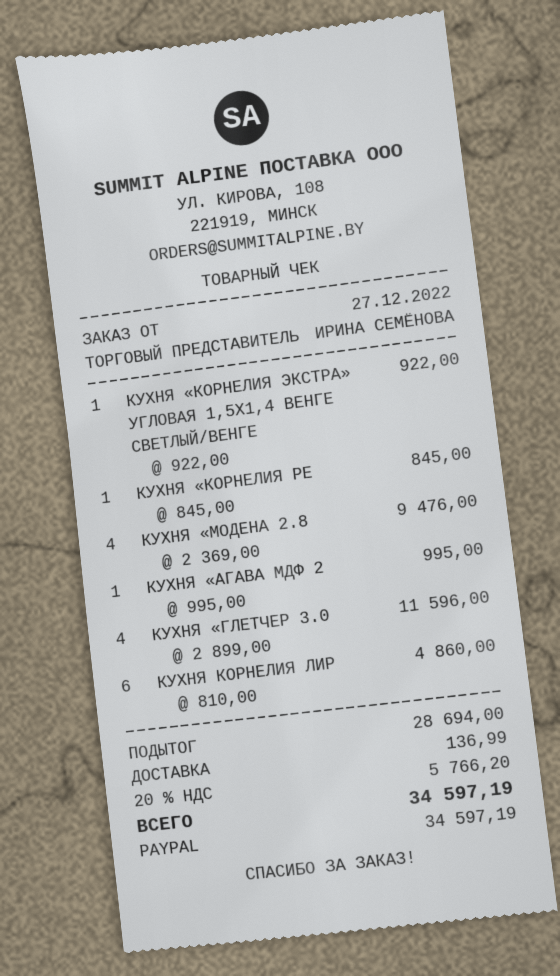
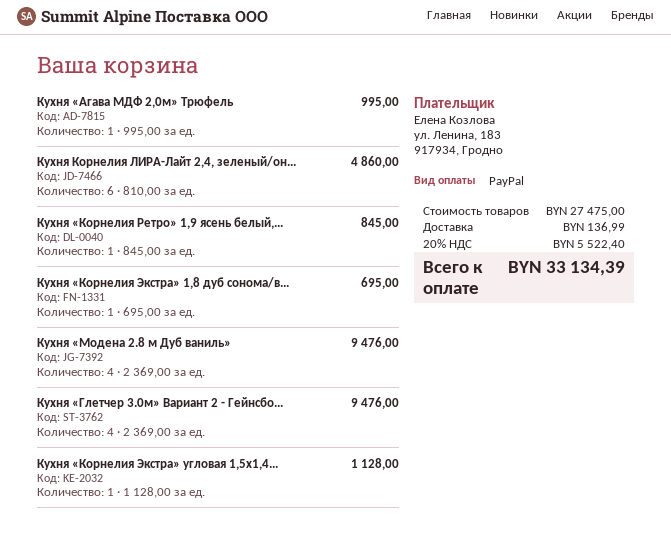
КУХНЯ «КОРНЕЛИЯ ЭКСТРА» УГЛОВАЯ 1,5X1,4 ВЕНГЕ СВЕТЛЫЙ/ВЕНГЕ: 1 x 922.00 = 922.00 -> 1 x 1128.00 = 1128.00
КУХНЯ «ГЛЕТЧЕР 3.0: 4 x 2899.00 = 11596.00 -> 4 x 2369.00 = 9476.00
Кухня «Корнелия Экстра» 1,8 дуб сонома/в...: none -> 1 x 695.00 = 695.00
subtotal: 28694.00 -> 27475.00
tax: 20% = 5766.20 -> 20% = 5522.40
total: 34597.19 -> 33134.39

